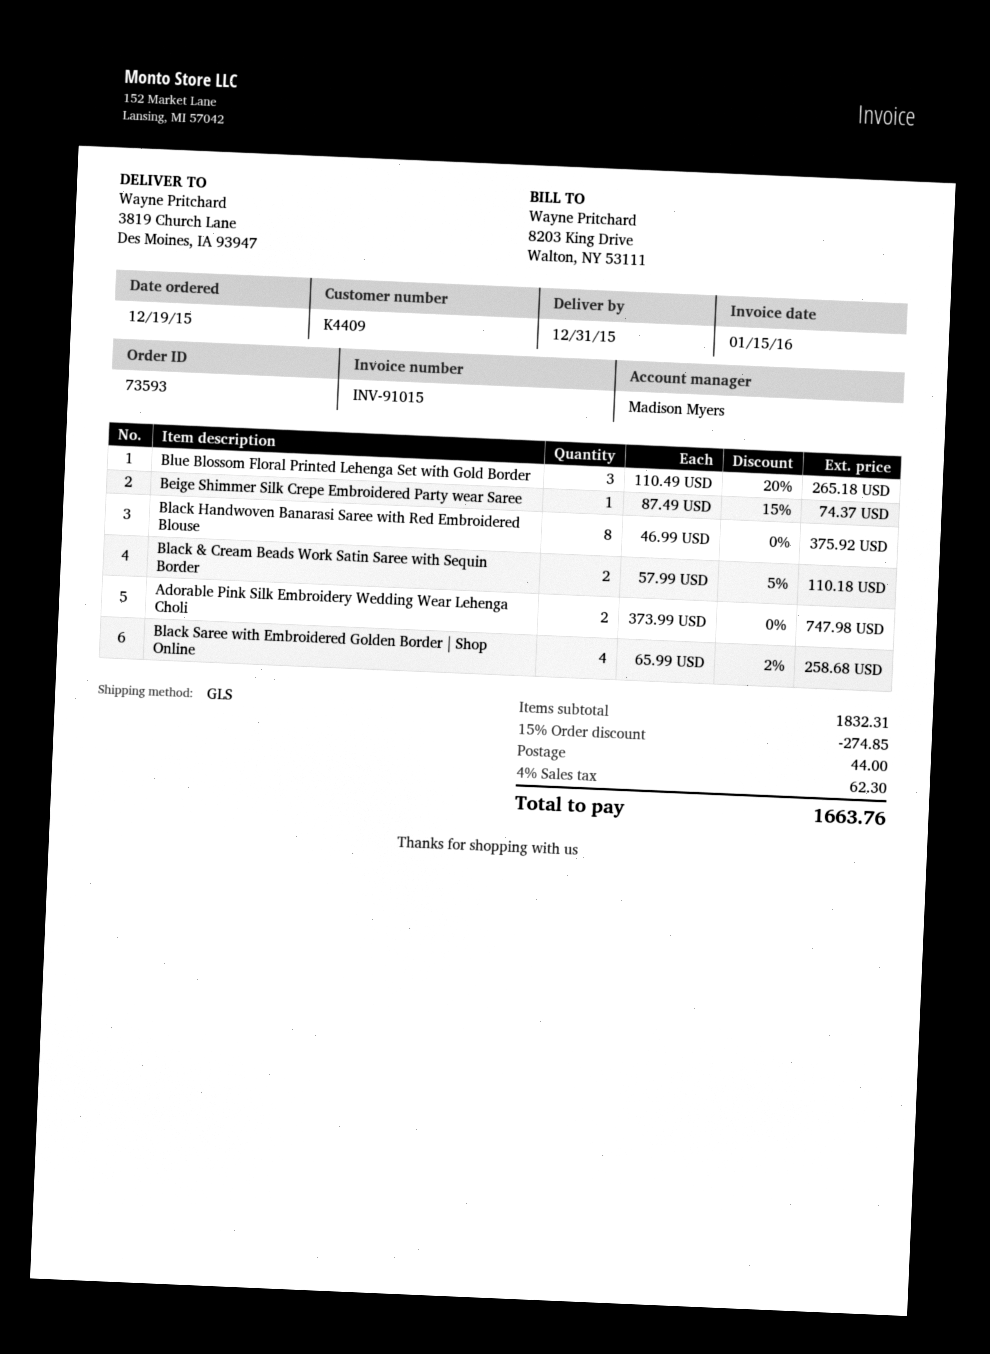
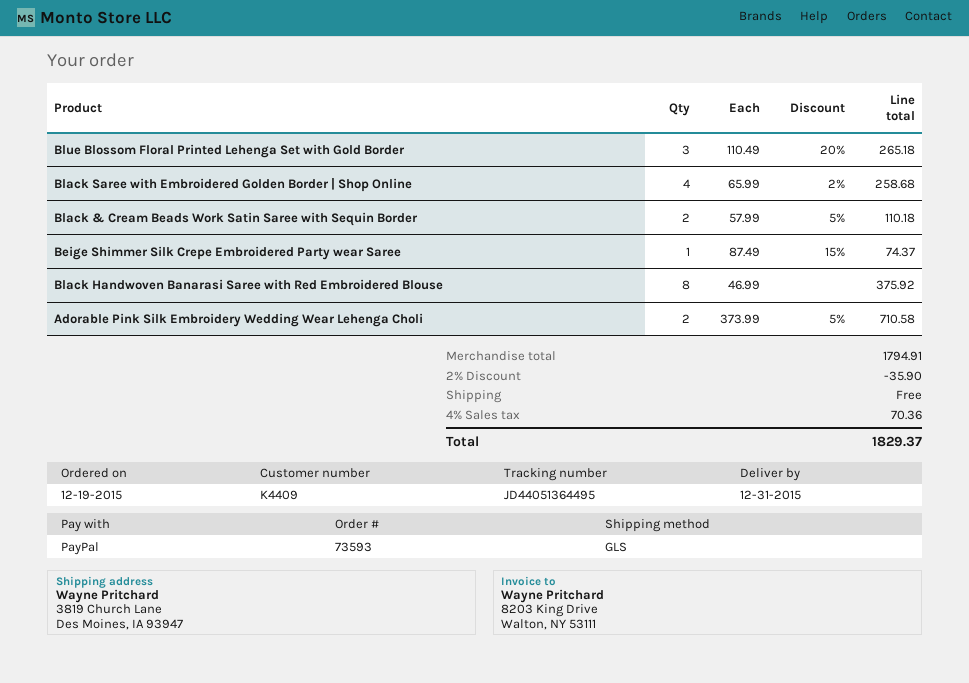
Adorable Pink Silk Embroidery Wedding Wear Lehenga Choli: 2 x 373.99 = 747.98 -> 2 x 373.99 - 5% = 710.58
subtotal: 1832.31 -> 1794.91
discount: 15% = 274.85 -> 2% = 35.90
shipping: 44.00 -> 0.00
tax: 4% = 62.30 -> 4% = 70.36
total: 1663.76 -> 1829.37

